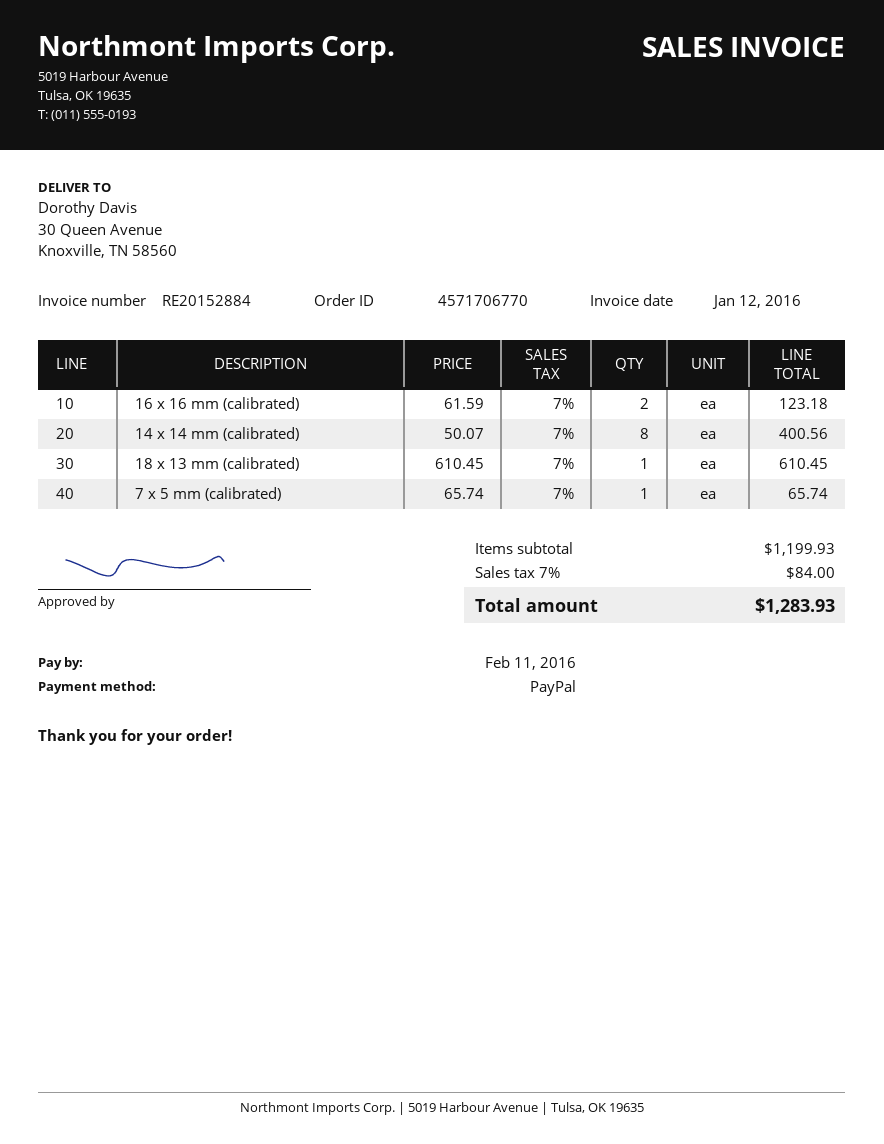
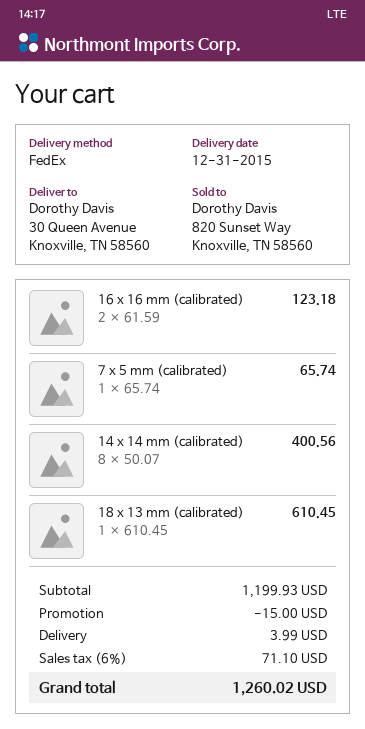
discount: none -> 15.00
shipping: none -> 3.99
tax: 7% = 84.00 -> 6% = 71.10
total: 1283.93 -> 1260.02

